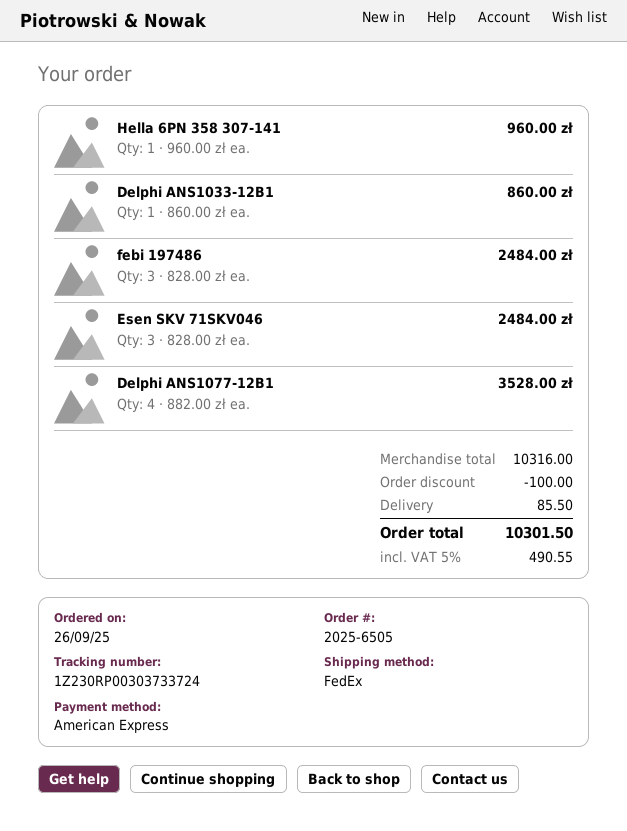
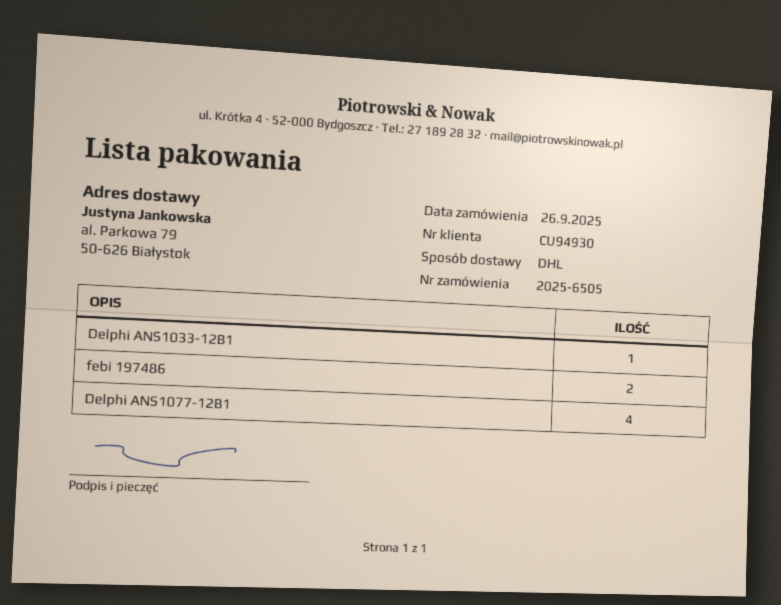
shipping method: FedEx -> DHL
Hella 6PN 358 307-141: 1 -> none
febi 197486: 3 -> 2
Esen SKV 71SKV046: 3 -> none

